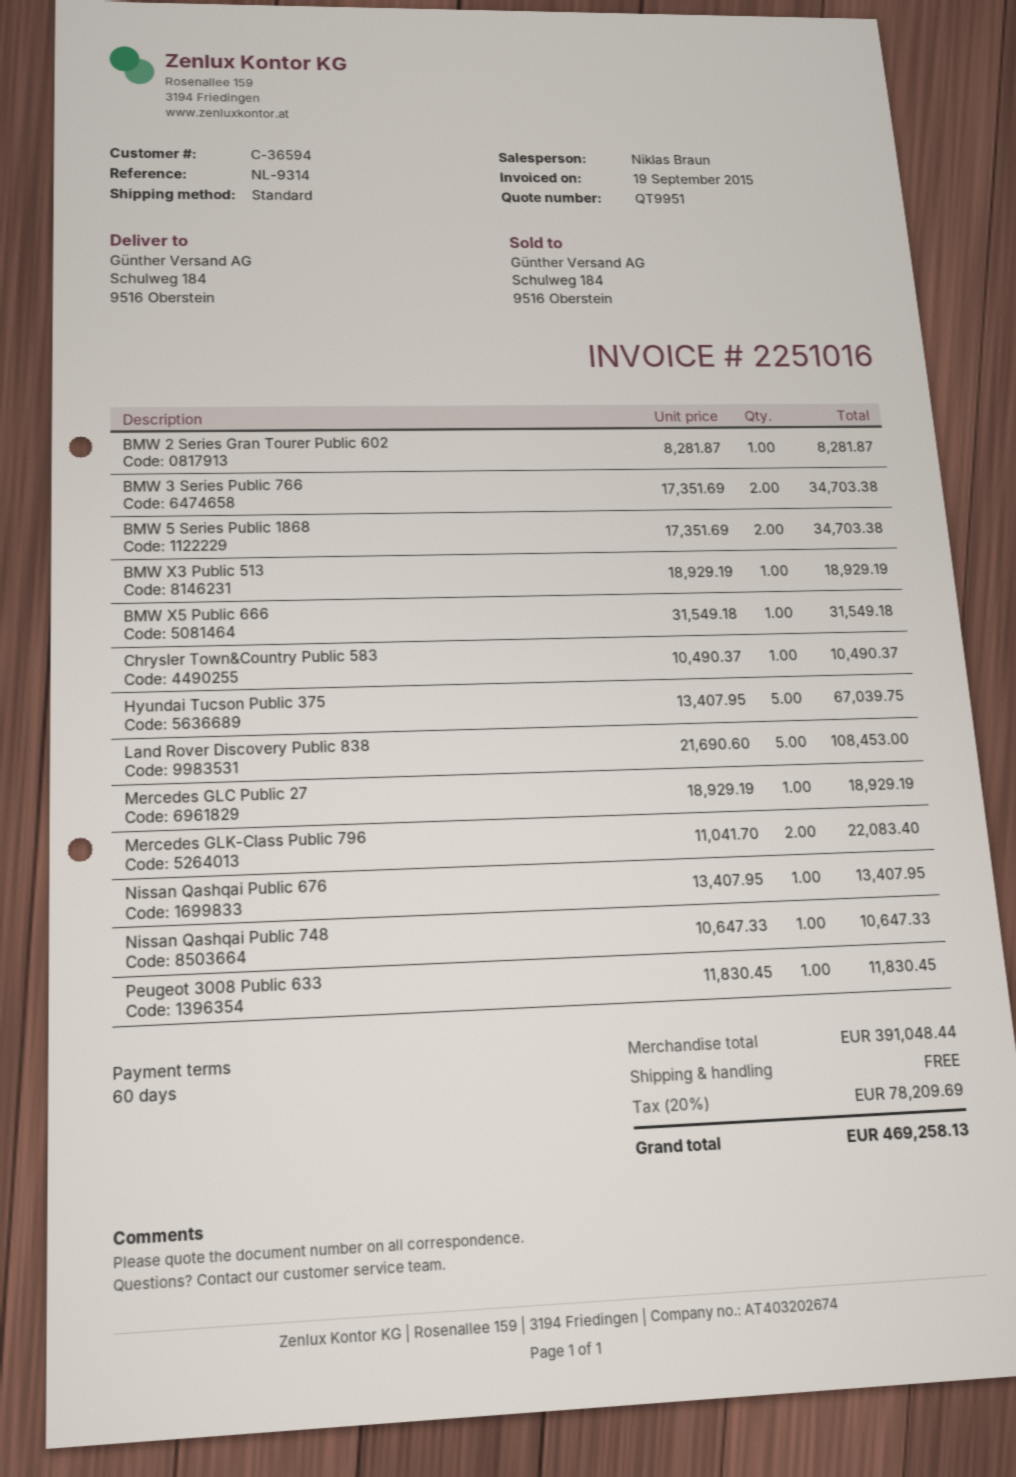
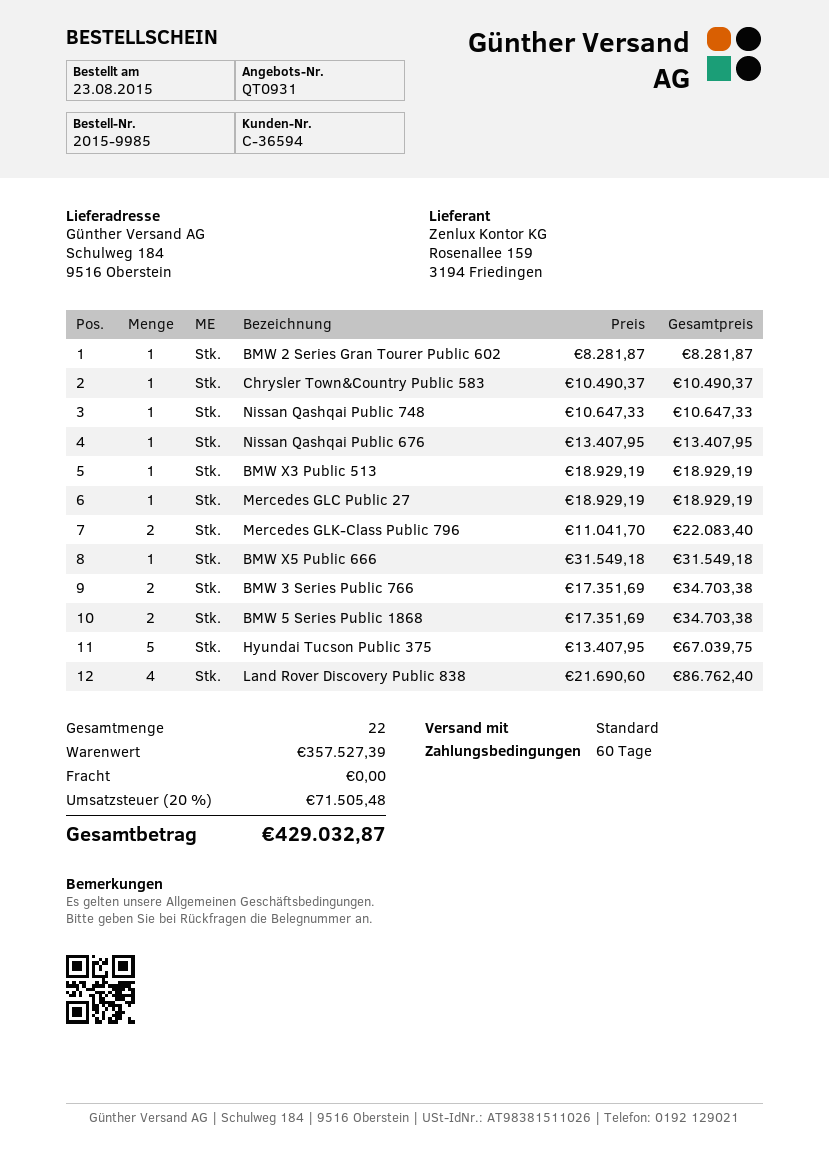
quote number: QT9951 -> QT0931
Land Rover Discovery Public 838: 5 x 21690.60 = 108453.00 -> 4 x 21690.60 = 86762.40
Peugeot 3008 Public 633: 1 x 11830.45 = 11830.45 -> none
subtotal: 391048.44 -> 357527.39
tax: 20% = 78209.69 -> 20% = 71505.48
total: 469258.13 -> 429032.87

